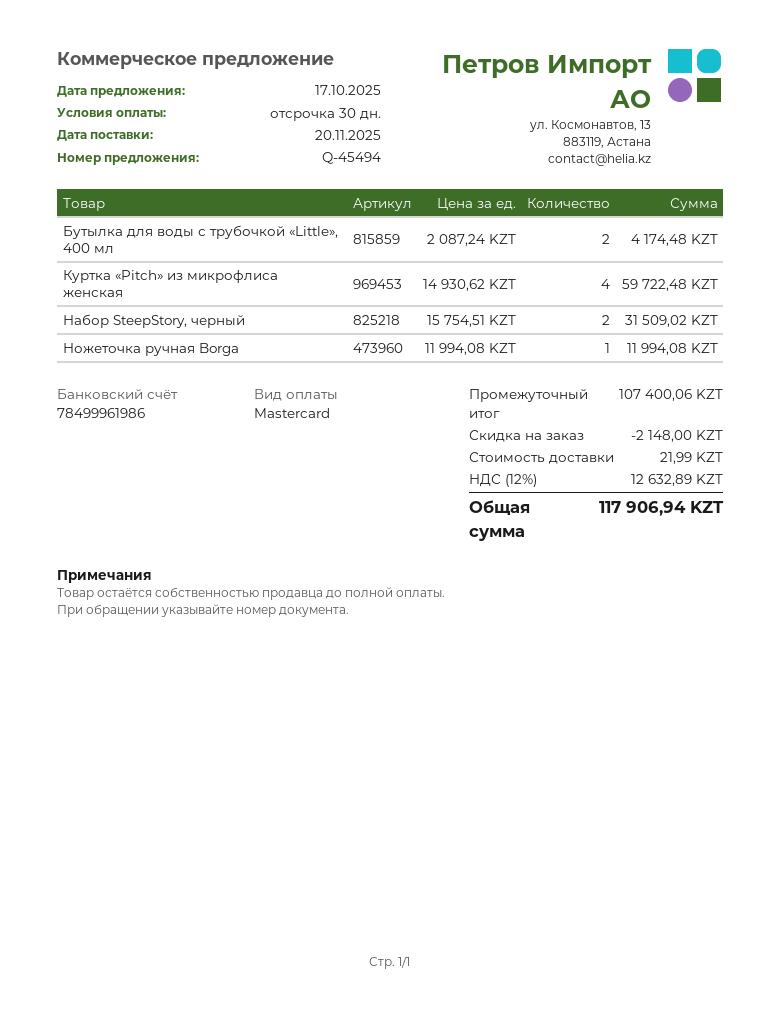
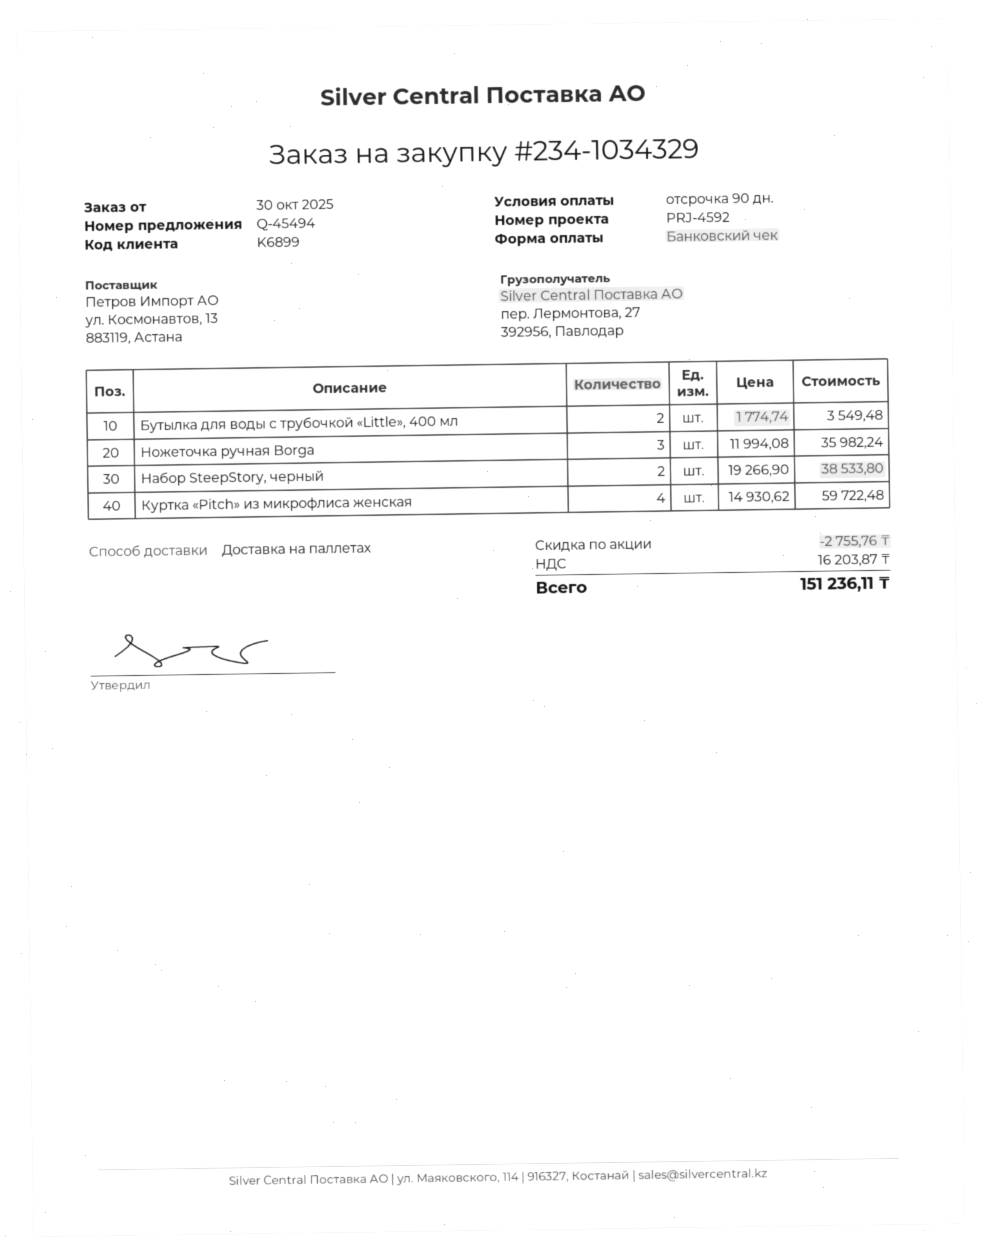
payment terms: 30 days -> 90 days
payment method: Mastercard -> cheque
Бутылка для воды с трубочкой «Little», 400 мл: 2 x 2087.24 = 4174.48 -> 2 x 1774.74 = 3549.48
Набор SteepStory, черный: 2 x 15754.51 = 31509.02 -> 2 x 19266.90 = 38533.80
Ножеточка ручная Borga: 1 x 11994.08 = 11994.08 -> 3 x 11994.08 = 35982.24
discount: 2148.00 -> 2755.76
shipping: 21.99 -> none
tax: 12632.89 -> 16203.87
total: 117906.94 -> 151236.11

